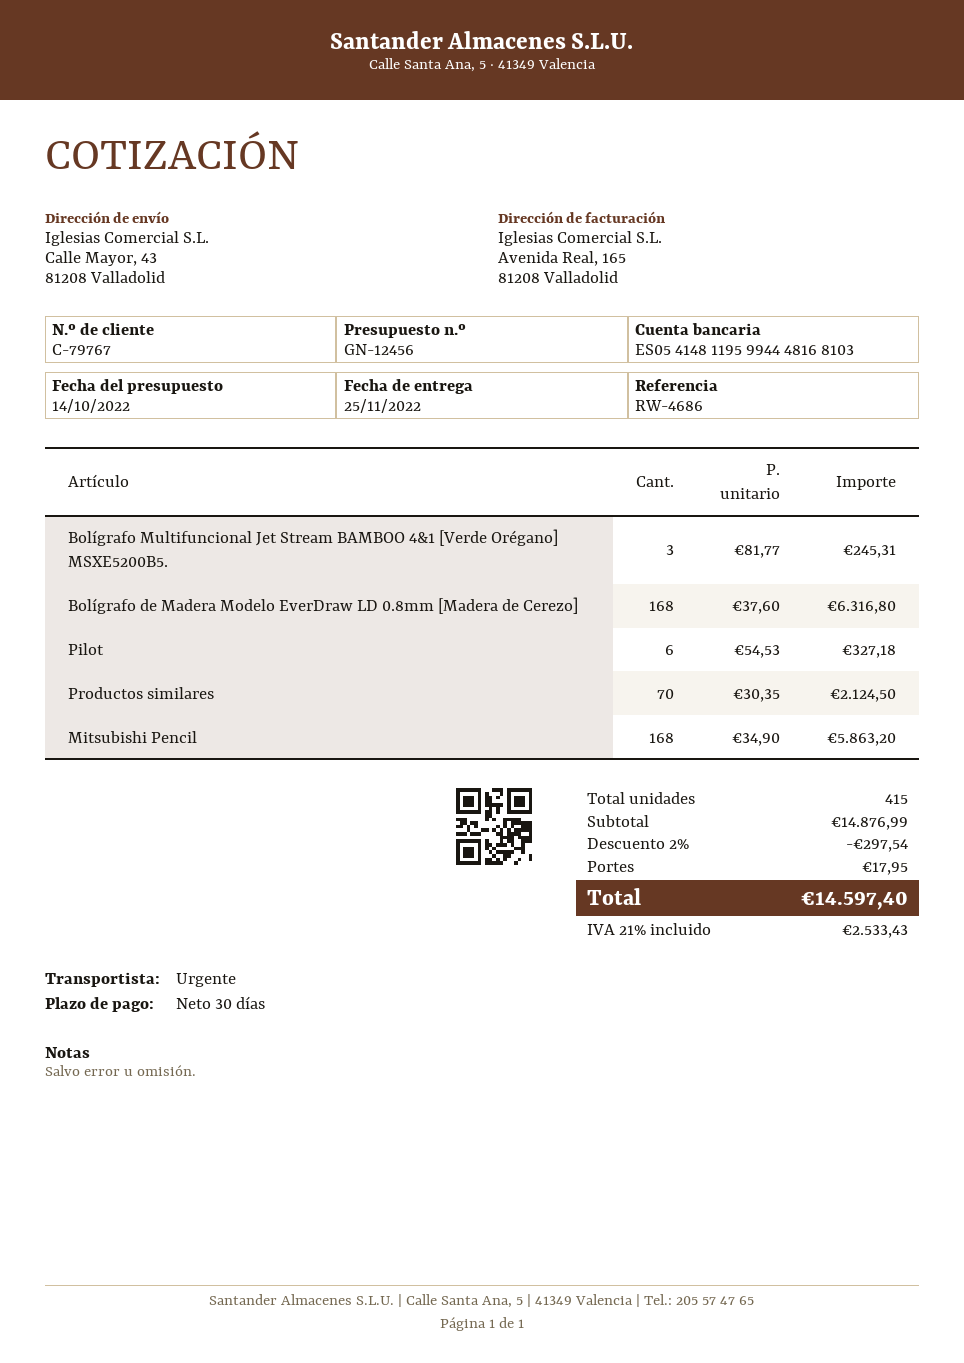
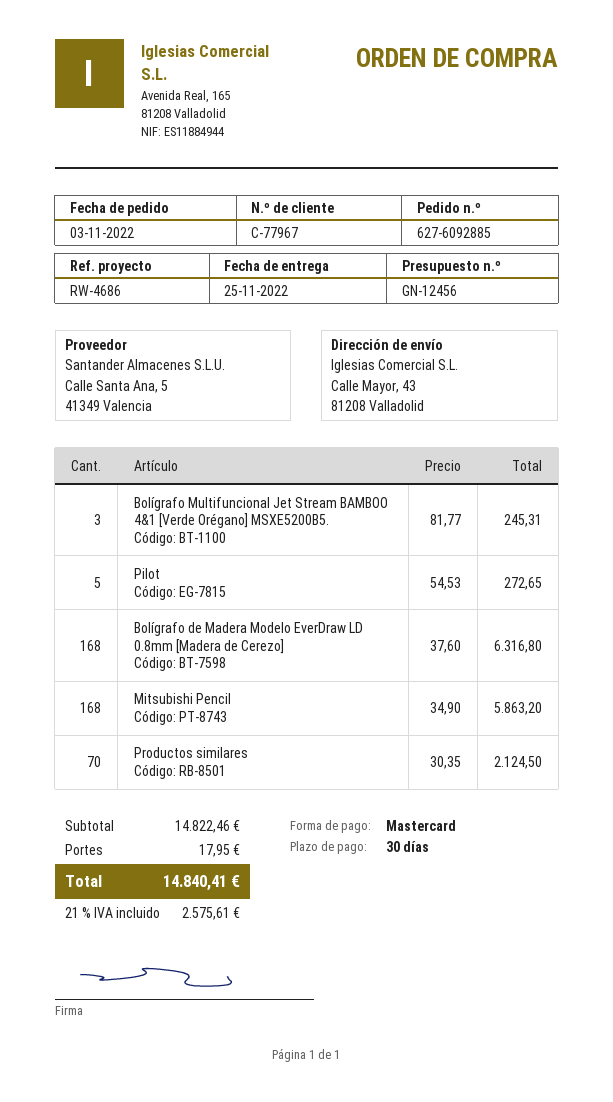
customer number: C-79767 -> C-77967
Pilot: 6 x 54.53 = 327.18 -> 5 x 54.53 = 272.65
subtotal: 14876.99 -> 14822.46
discount: 2% = 297.54 -> none
tax: 21% = 2533.43 -> 21% = 2575.61
total: 14597.40 -> 14840.41

